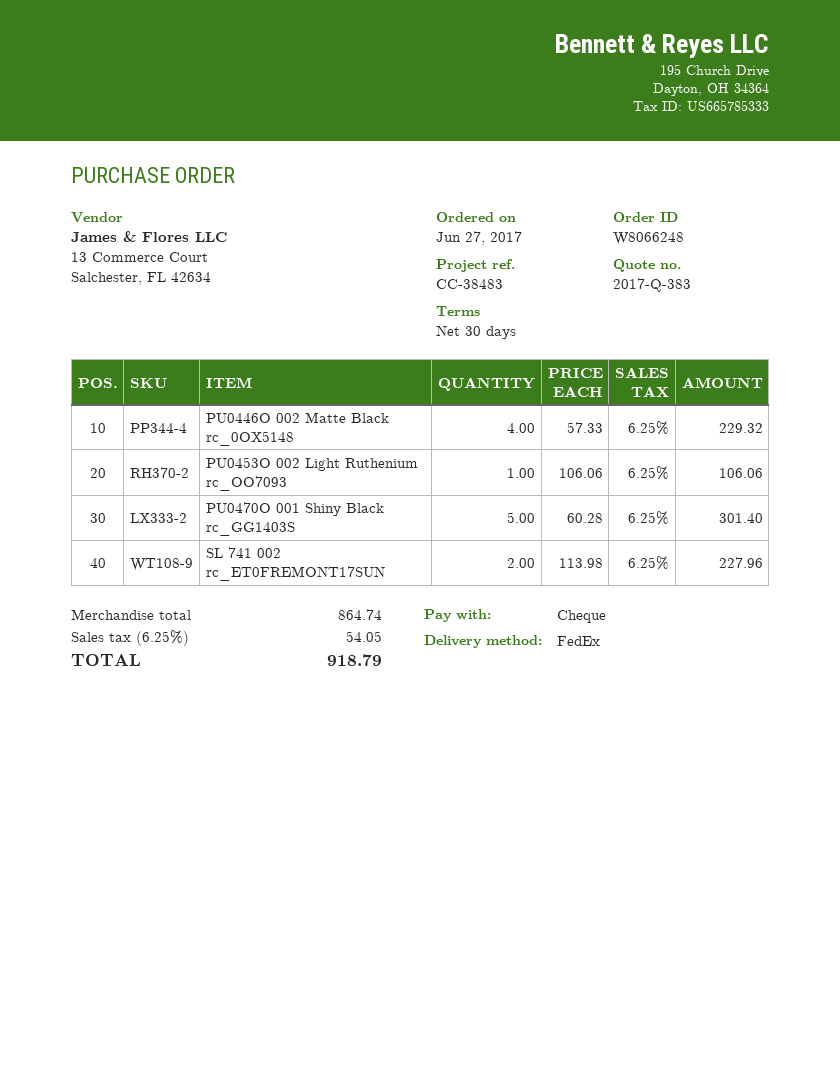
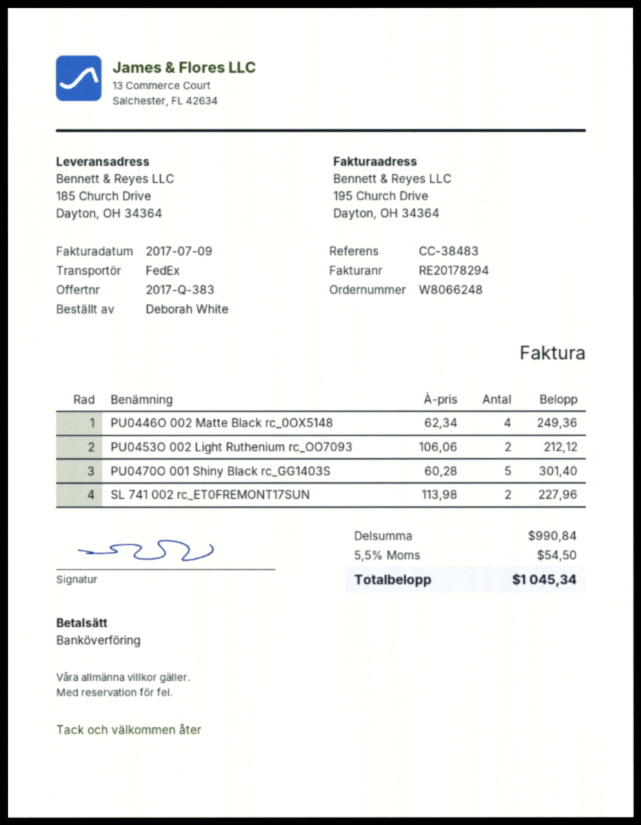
payment method: cheque -> bank transfer
PU0446O 002 Matte Black rc_0OX5148: 4 x 57.33 = 229.32 -> 4 x 62.34 = 249.36
PU0453O 002 Light Ruthenium rc_OO7093: 1 x 106.06 = 106.06 -> 2 x 106.06 = 212.12
subtotal: 864.74 -> 990.84
tax: 6.25% = 54.05 -> 5.5% = 54.50
total: 918.79 -> 1045.34

